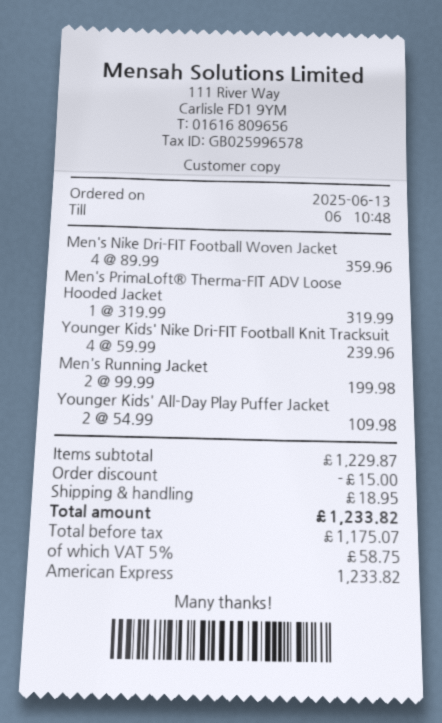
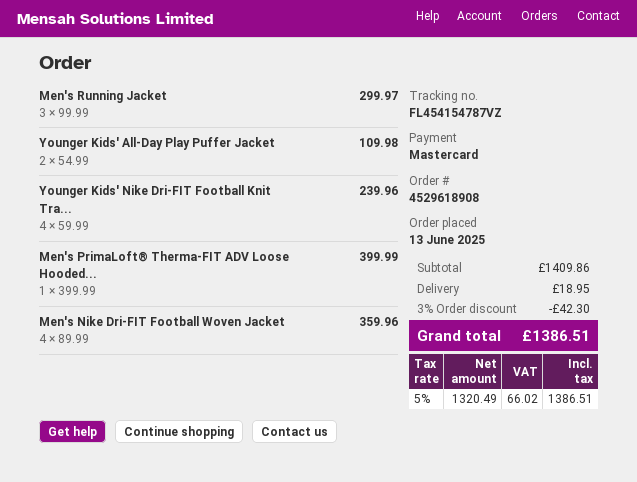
payment method: American Express -> Mastercard
Men's PrimaLoft® Therma-FIT ADV Loose Hooded Jacket: 1 x 319.99 = 319.99 -> 1 x 399.99 = 399.99
Men's Running Jacket: 2 x 99.99 = 199.98 -> 3 x 99.99 = 299.97
subtotal: 1229.87 -> 1409.86
discount: 15.00 -> 42.30
net: 1175.07 -> 1320.49
tax: 5% = 58.75 -> 5% = 66.02
total: 1233.82 -> 1386.51

